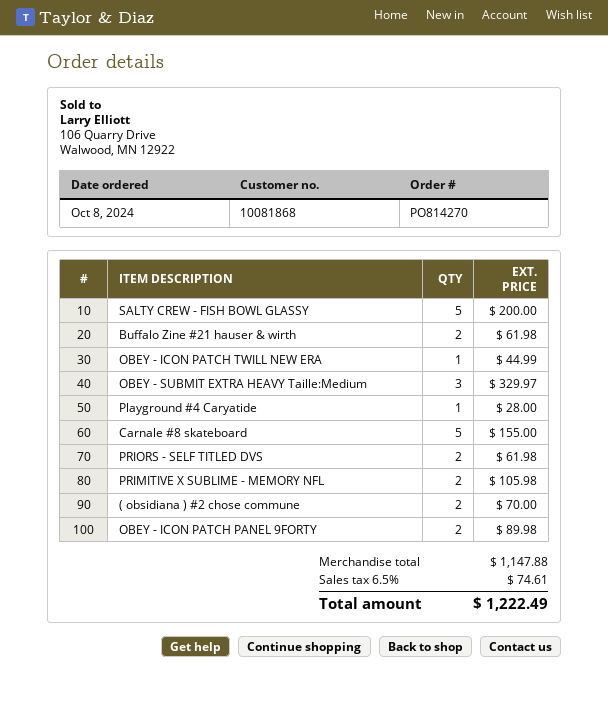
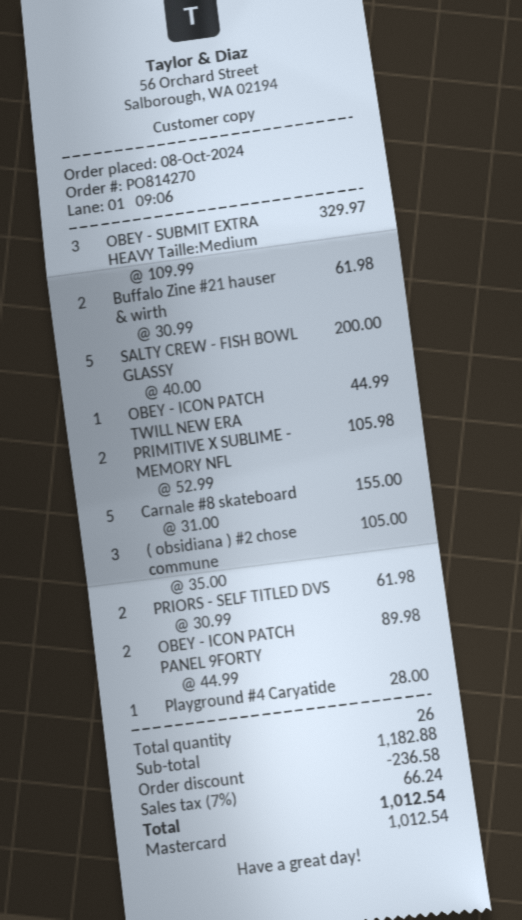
( obsidiana ) #2 chose commune: 2 for 70.00 -> 3 for 105.00
subtotal: 1147.88 -> 1182.88
discount: none -> 236.58
tax: 6.5% = 74.61 -> 7% = 66.24
total: 1222.49 -> 1012.54

